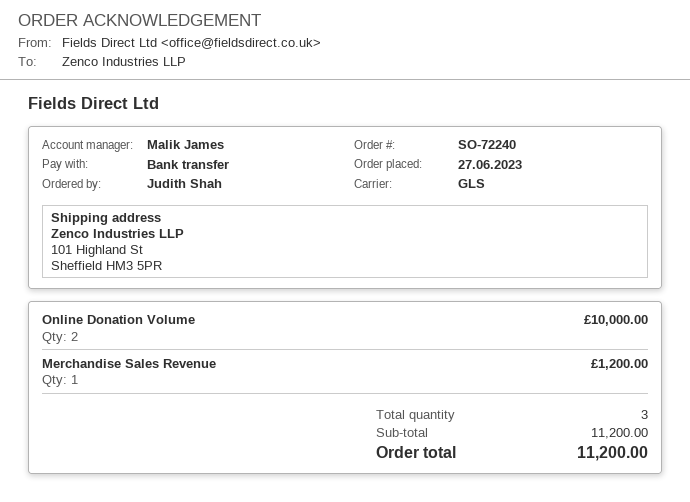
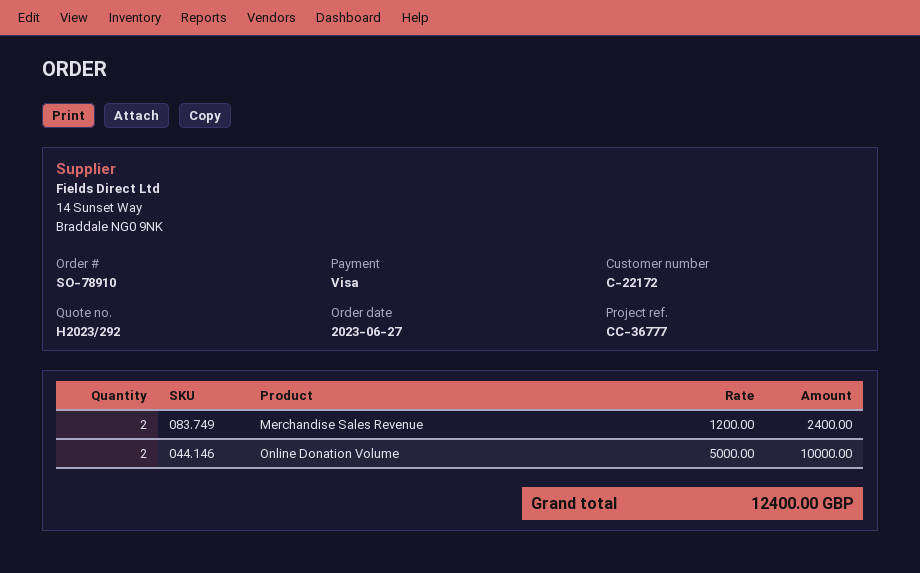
order number: SO-72240 -> SO-78910
payment method: bank transfer -> Visa
Merchandise Sales Revenue: 1 for 1200.00 -> 2 for 2400.00
total: 11200.00 -> 12400.00

